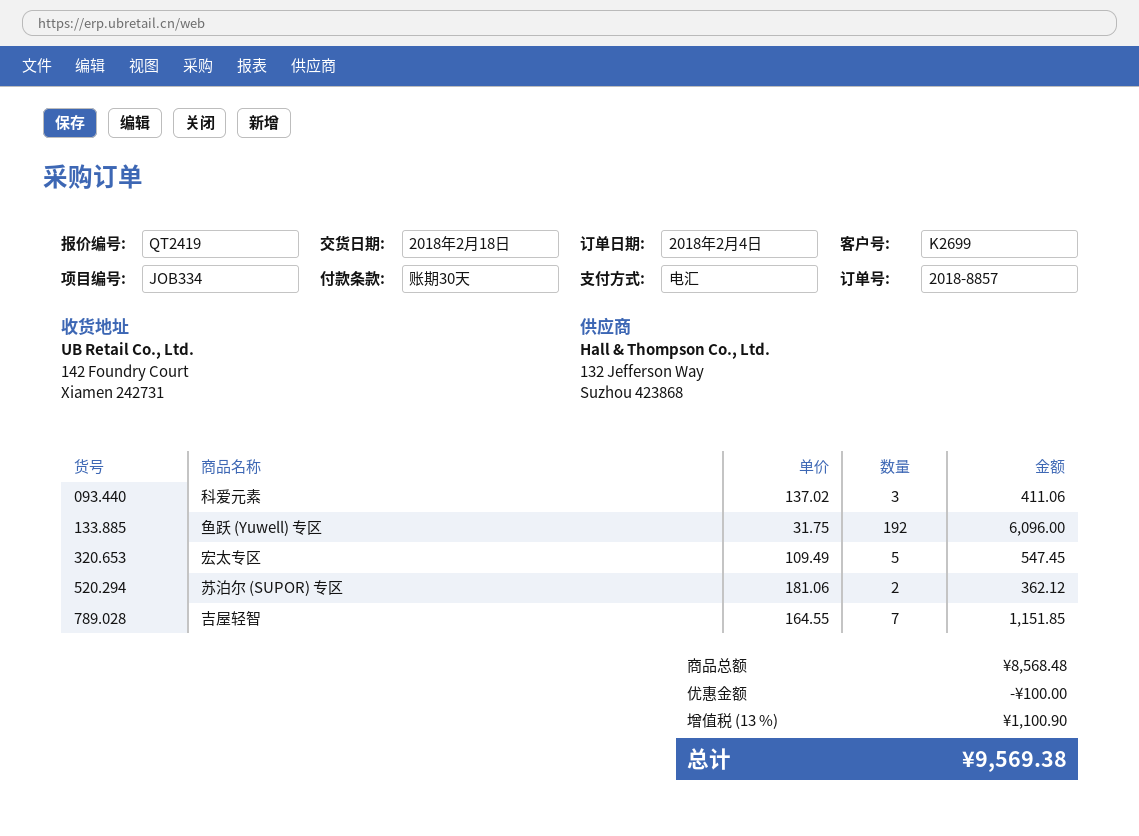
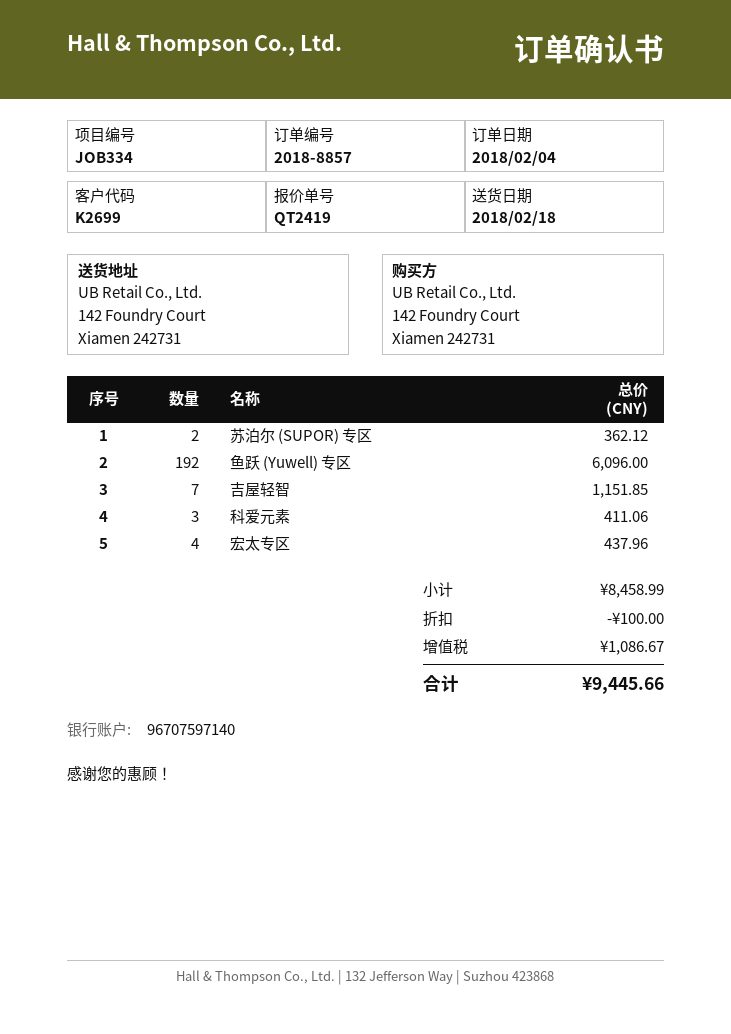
宏太专区: 5 for 547.45 -> 4 for 437.96
subtotal: 8568.48 -> 8458.99
tax: 1100.90 -> 1086.67
total: 9569.38 -> 9445.66

